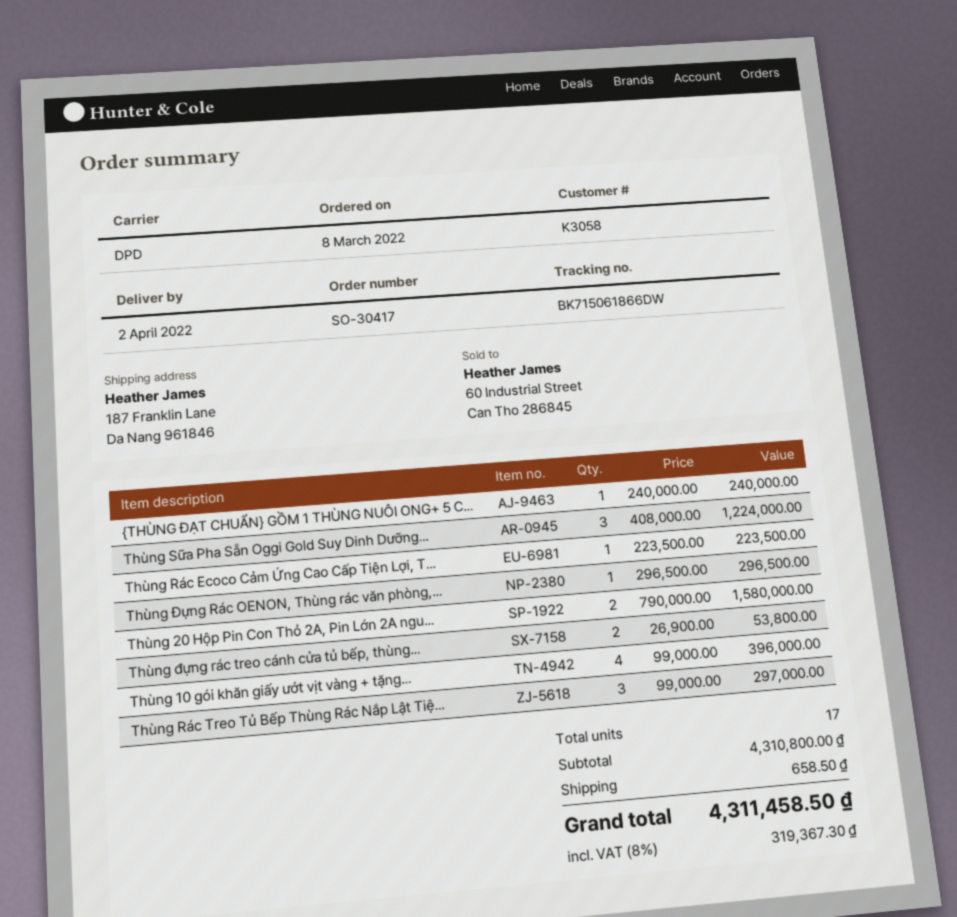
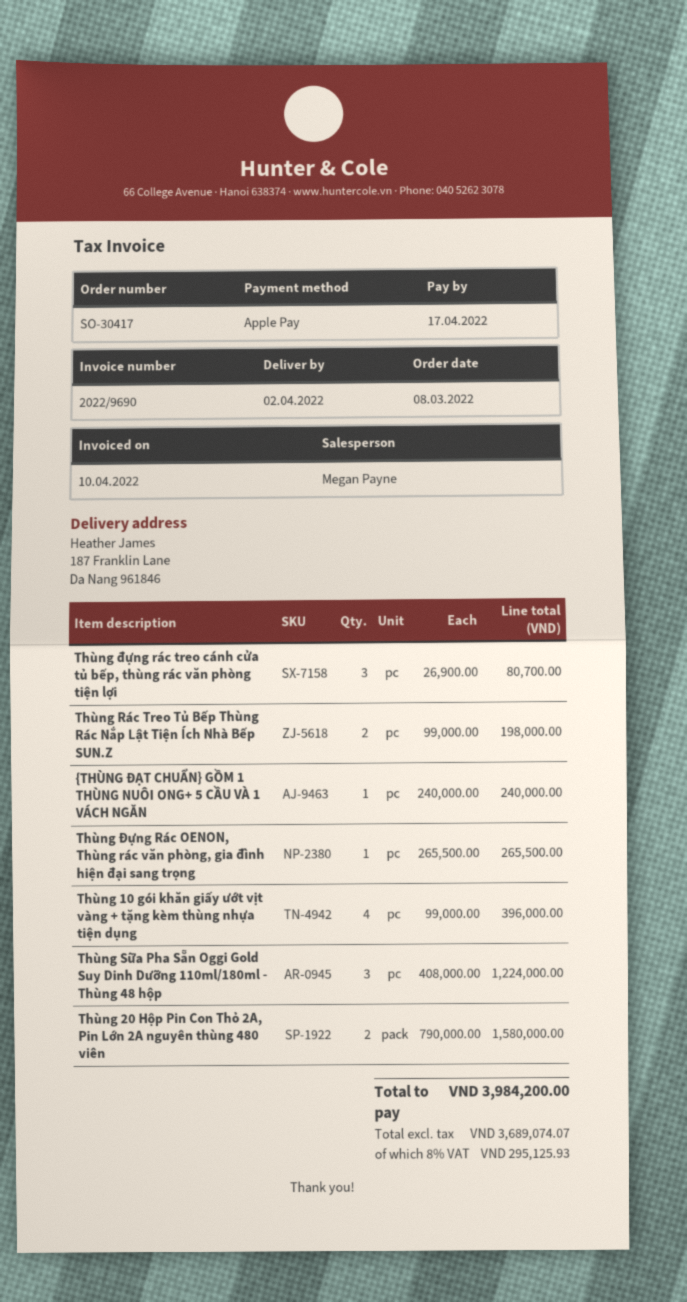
Thùng Rác Ecoco Cảm Ứng Cao Cấp Tiện Lợi, T...: 1 x 223500.00 = 223500.00 -> none
Thùng Đựng Rác OENON, Thùng rác văn phòng,...: 1 x 296500.00 = 296500.00 -> 1 x 265500.00 = 265500.00
Thùng đựng rác treo cánh cửa tủ bếp, thùng...: 2 x 26900.00 = 53800.00 -> 3 x 26900.00 = 80700.00
Thùng Rác Treo Tủ Bếp Thùng Rác Nắp Lật Tiệ...: 3 x 99000.00 = 297000.00 -> 2 x 99000.00 = 198000.00
shipping: 658.50 -> none
tax: 8% = 319367.30 -> 8% = 295125.93
total: 4311458.50 -> 3984200.00

